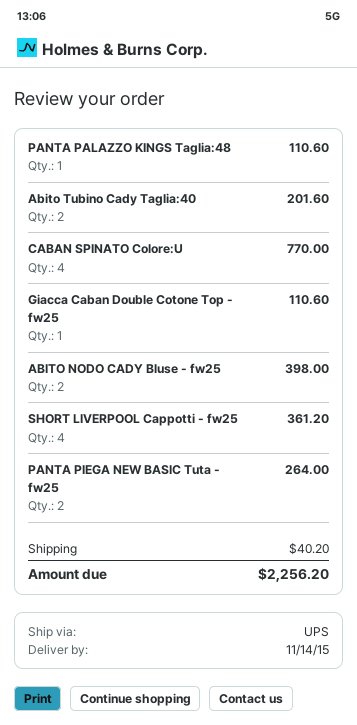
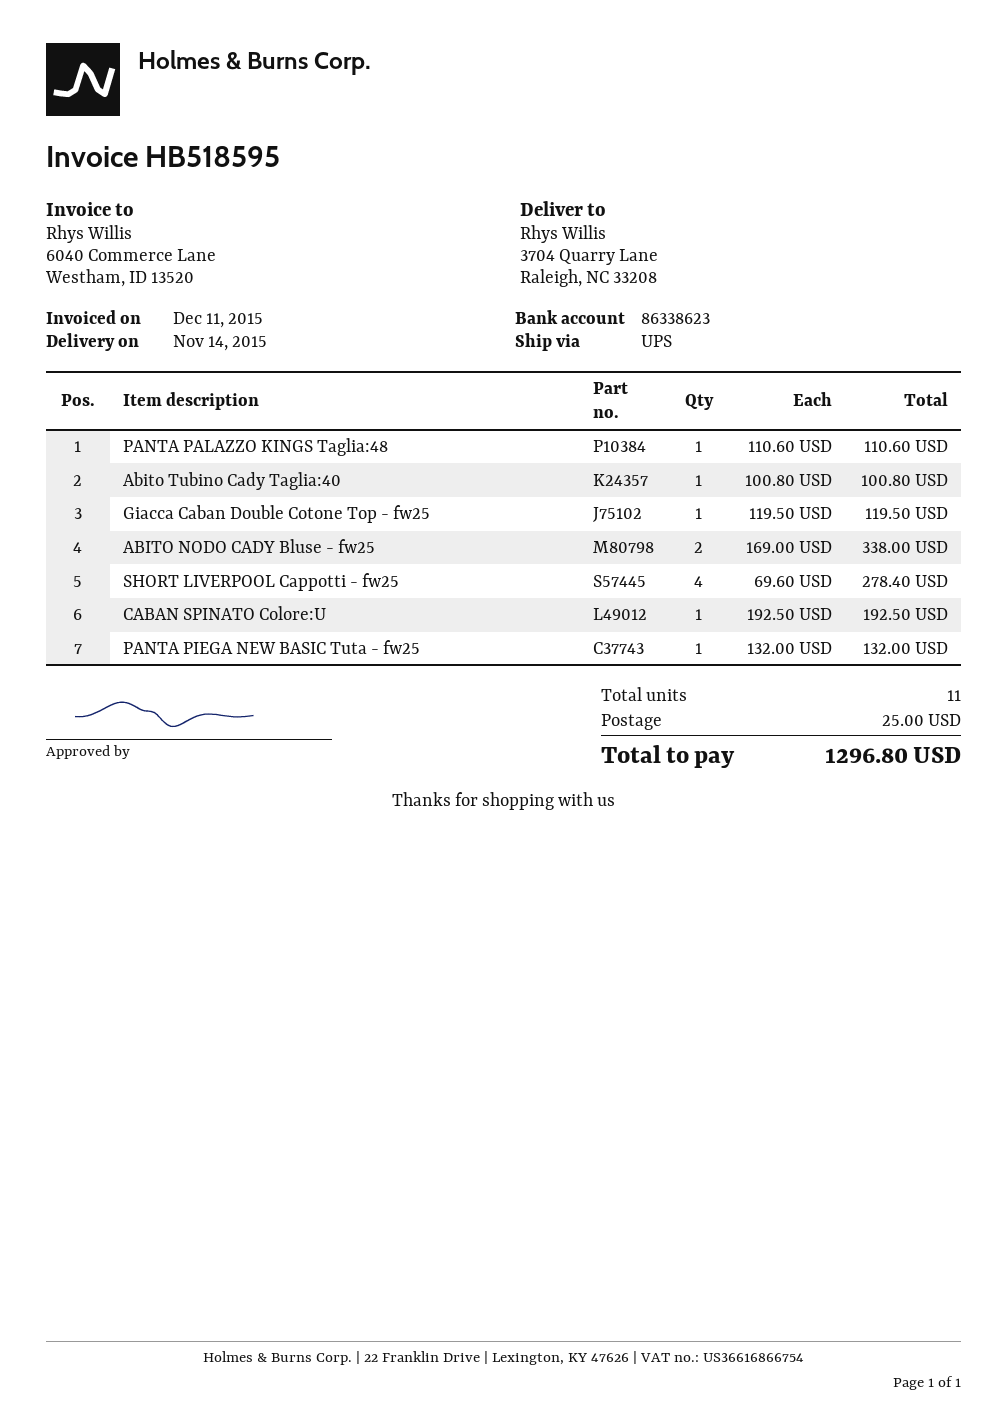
Abito Tubino Cady Taglia:40: 2 for 201.60 -> 1 for 100.80
CABAN SPINATO Colore:U: 4 for 770.00 -> 1 for 192.50
Giacca Caban Double Cotone Top - fw25: 1 for 110.60 -> 1 for 119.50
ABITO NODO CADY Bluse - fw25: 2 for 398.00 -> 2 for 338.00
SHORT LIVERPOOL Cappotti - fw25: 4 for 361.20 -> 4 for 278.40
PANTA PIEGA NEW BASIC Tuta - fw25: 2 for 264.00 -> 1 for 132.00
shipping: 40.20 -> 25.00
total: 2256.20 -> 1296.80

